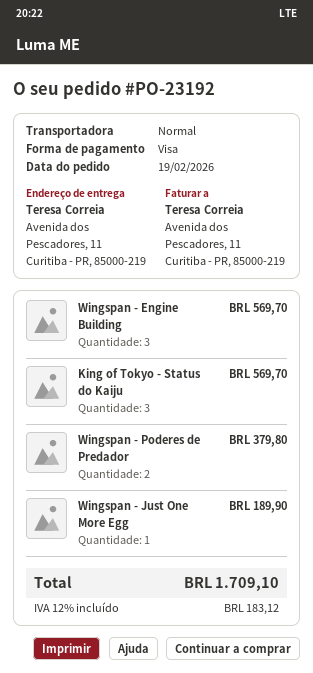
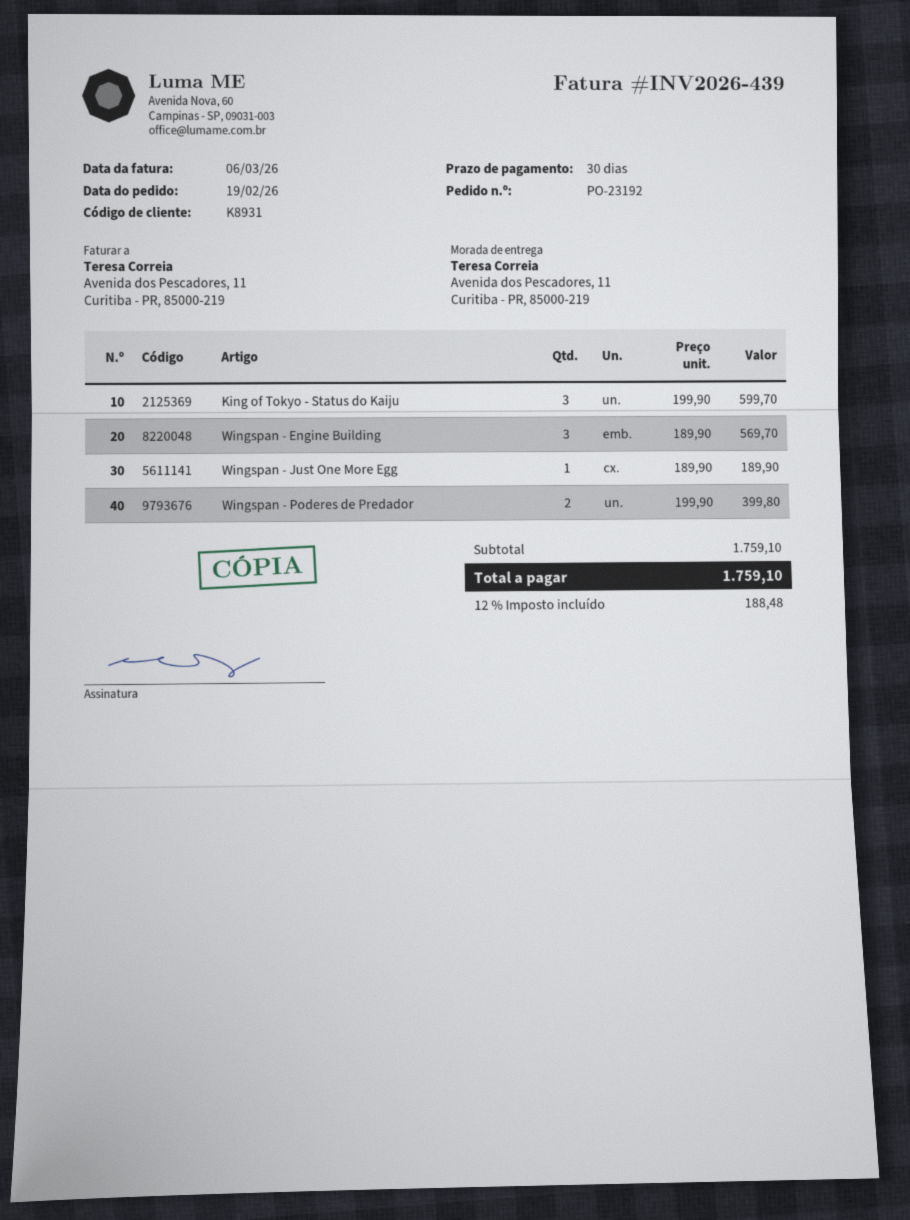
King of Tokyo - Status do Kaiju: 3 for 569.70 -> 3 for 599.70
Wingspan - Poderes de Predador: 2 for 379.80 -> 2 for 399.80
tax: 12% = 183.12 -> 12% = 188.48
total: 1709.10 -> 1759.10

